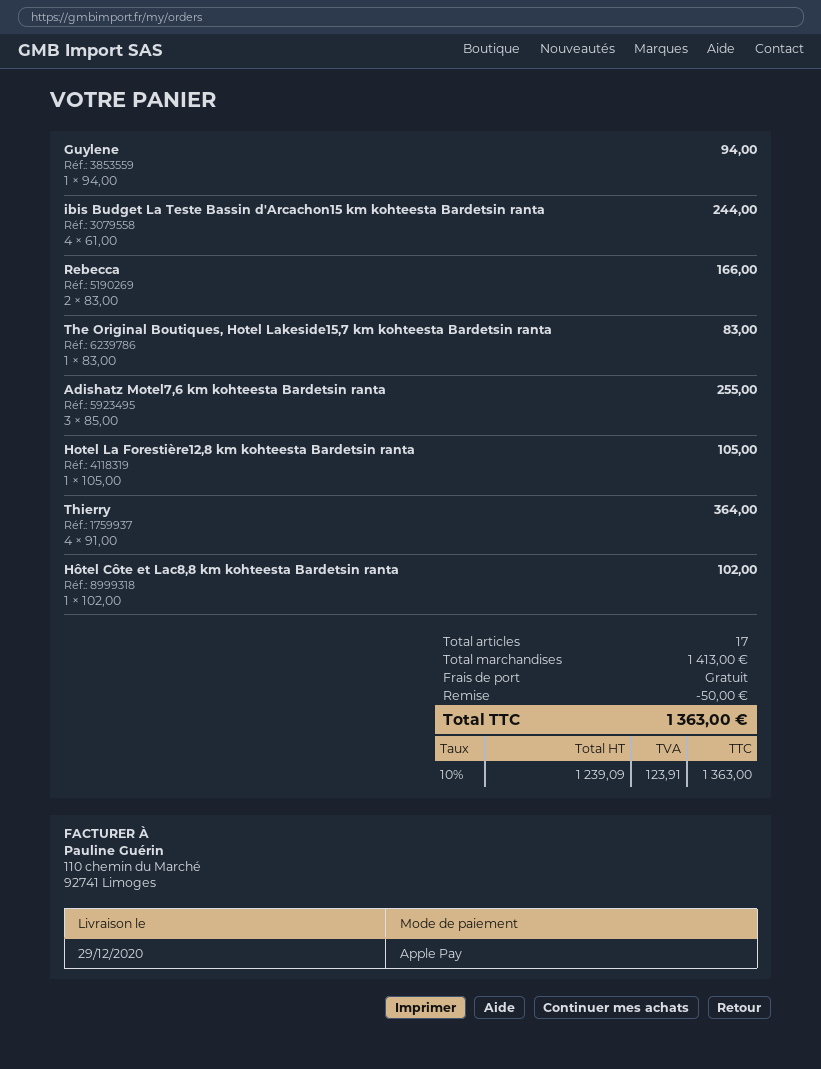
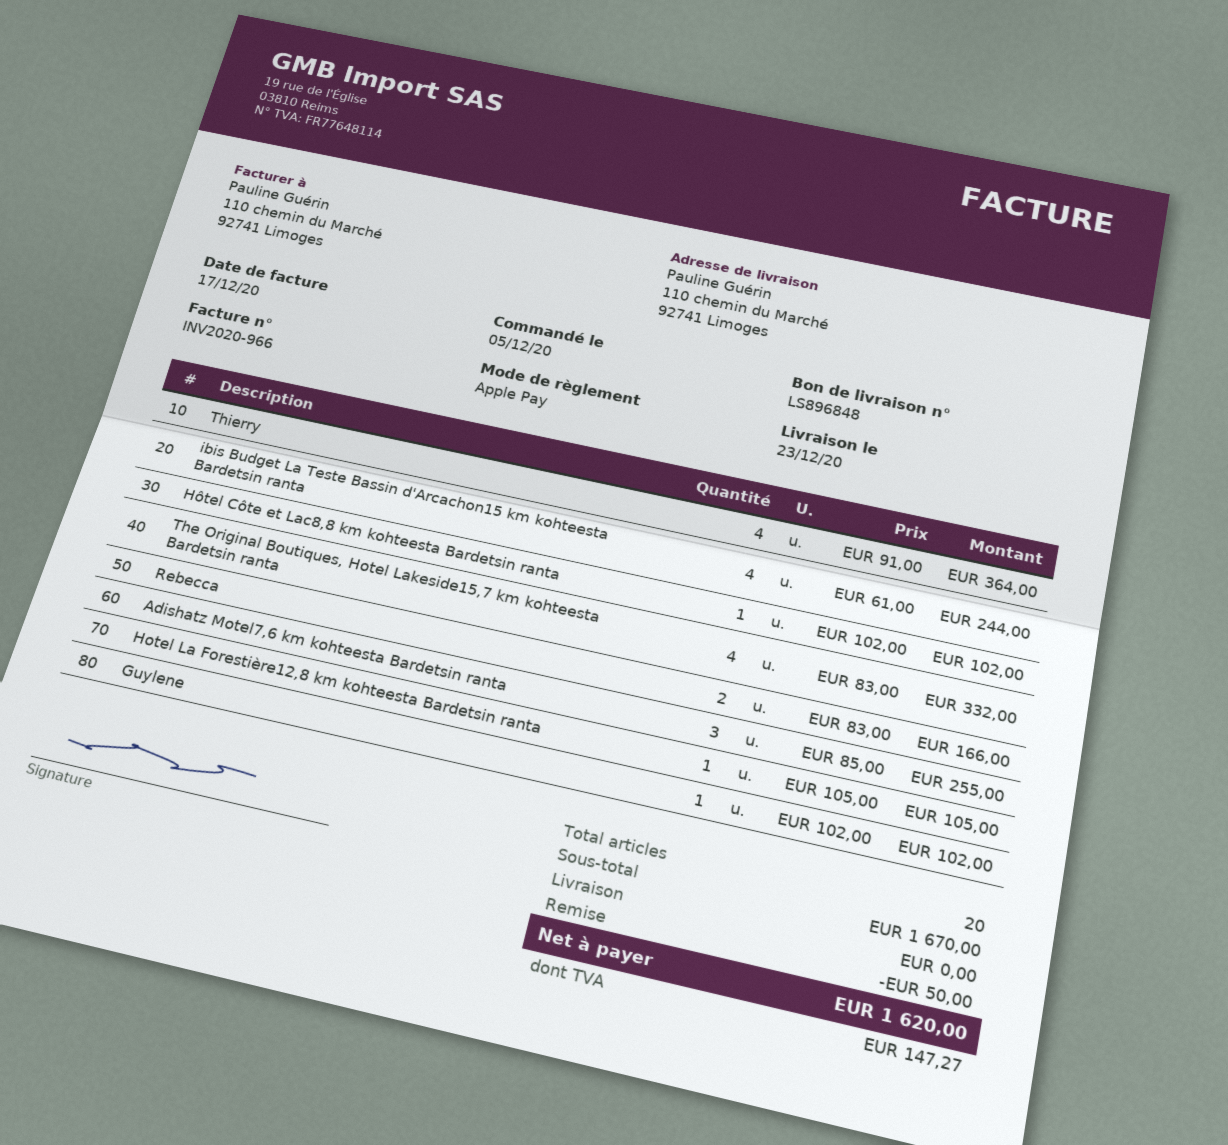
delivery date: 2020-12-29 -> 2020-12-23
Guylene: 1 x 94.00 = 94.00 -> 1 x 102.00 = 102.00
The Original Boutiques, Hotel Lakeside15,7 km kohteesta Bardetsin ranta: 1 x 83.00 = 83.00 -> 4 x 83.00 = 332.00
total quantity: 17 -> 20
subtotal: 1413.00 -> 1670.00
tax: 123.91 -> 147.27
total: 1363.00 -> 1620.00

